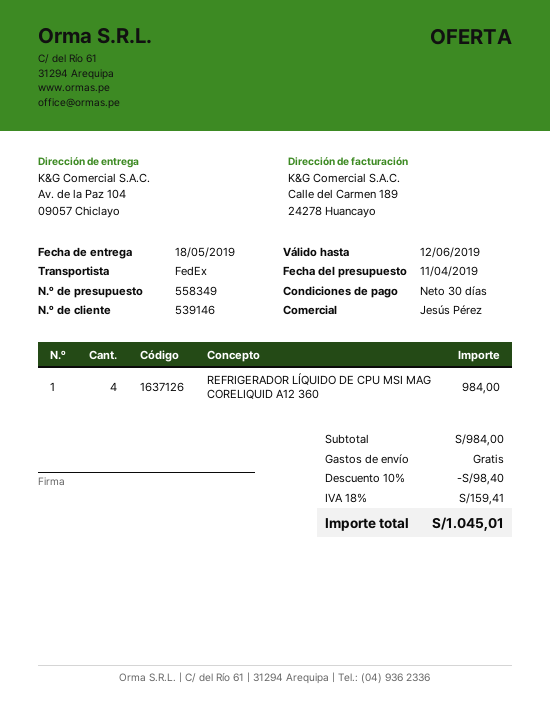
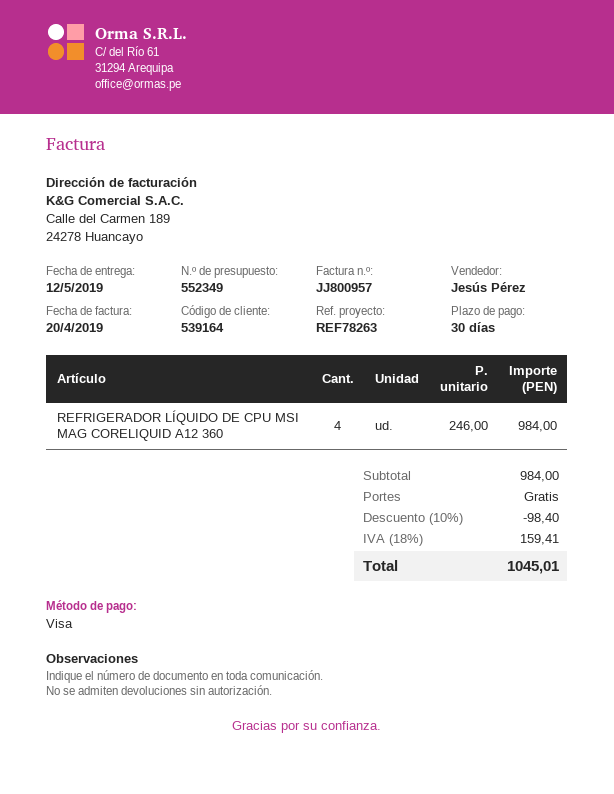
quote number: 558349 -> 552349
delivery date: 2019-05-18 -> 2019-05-12
customer number: 539146 -> 539164

